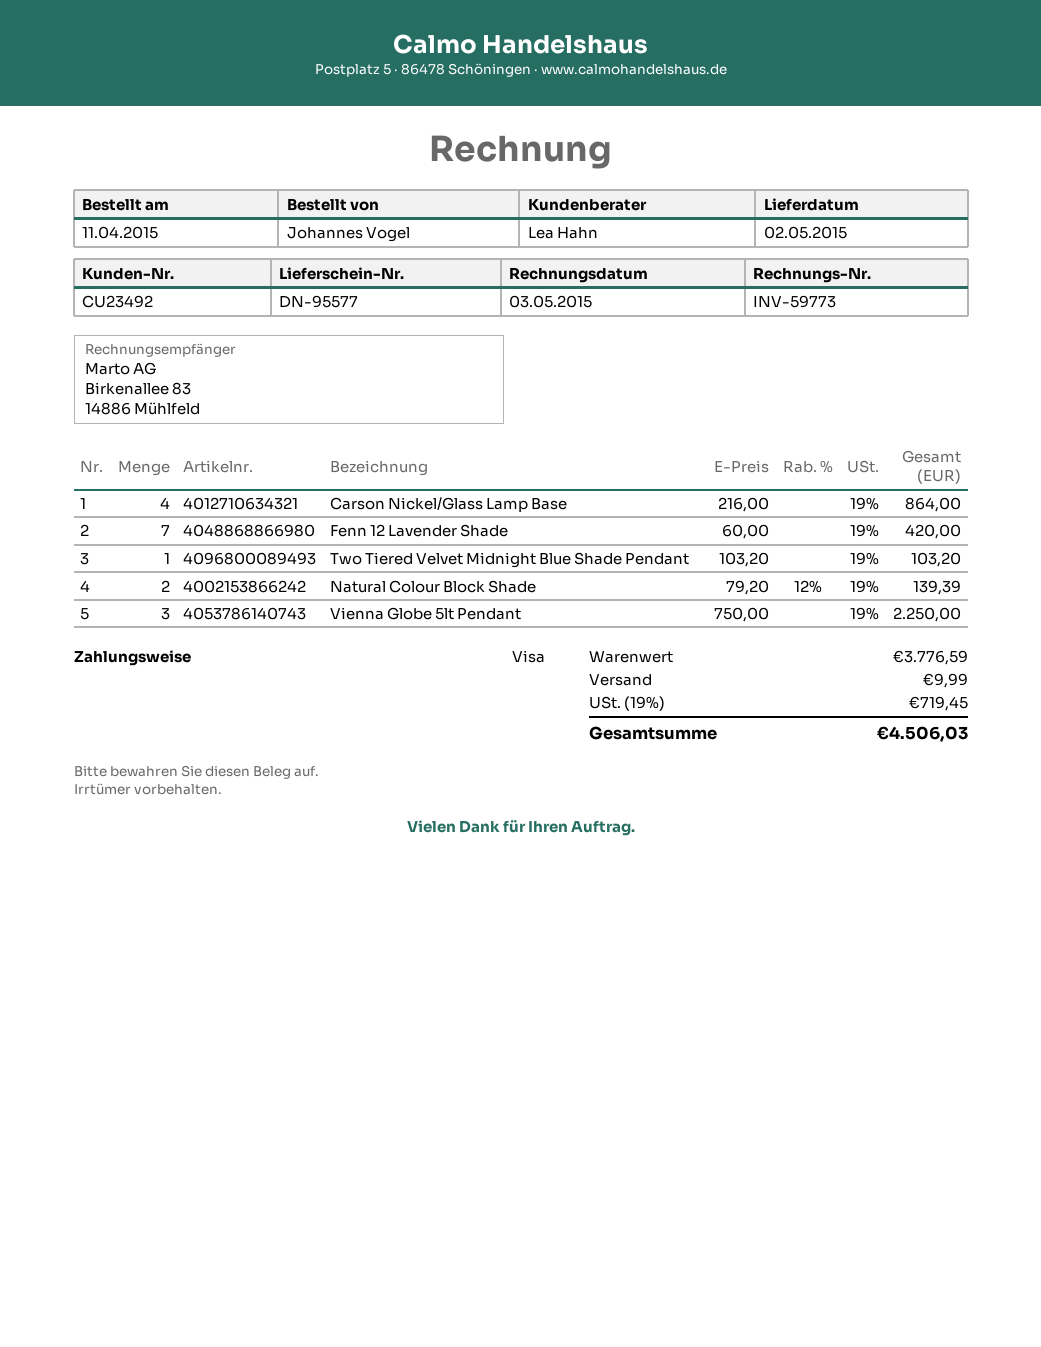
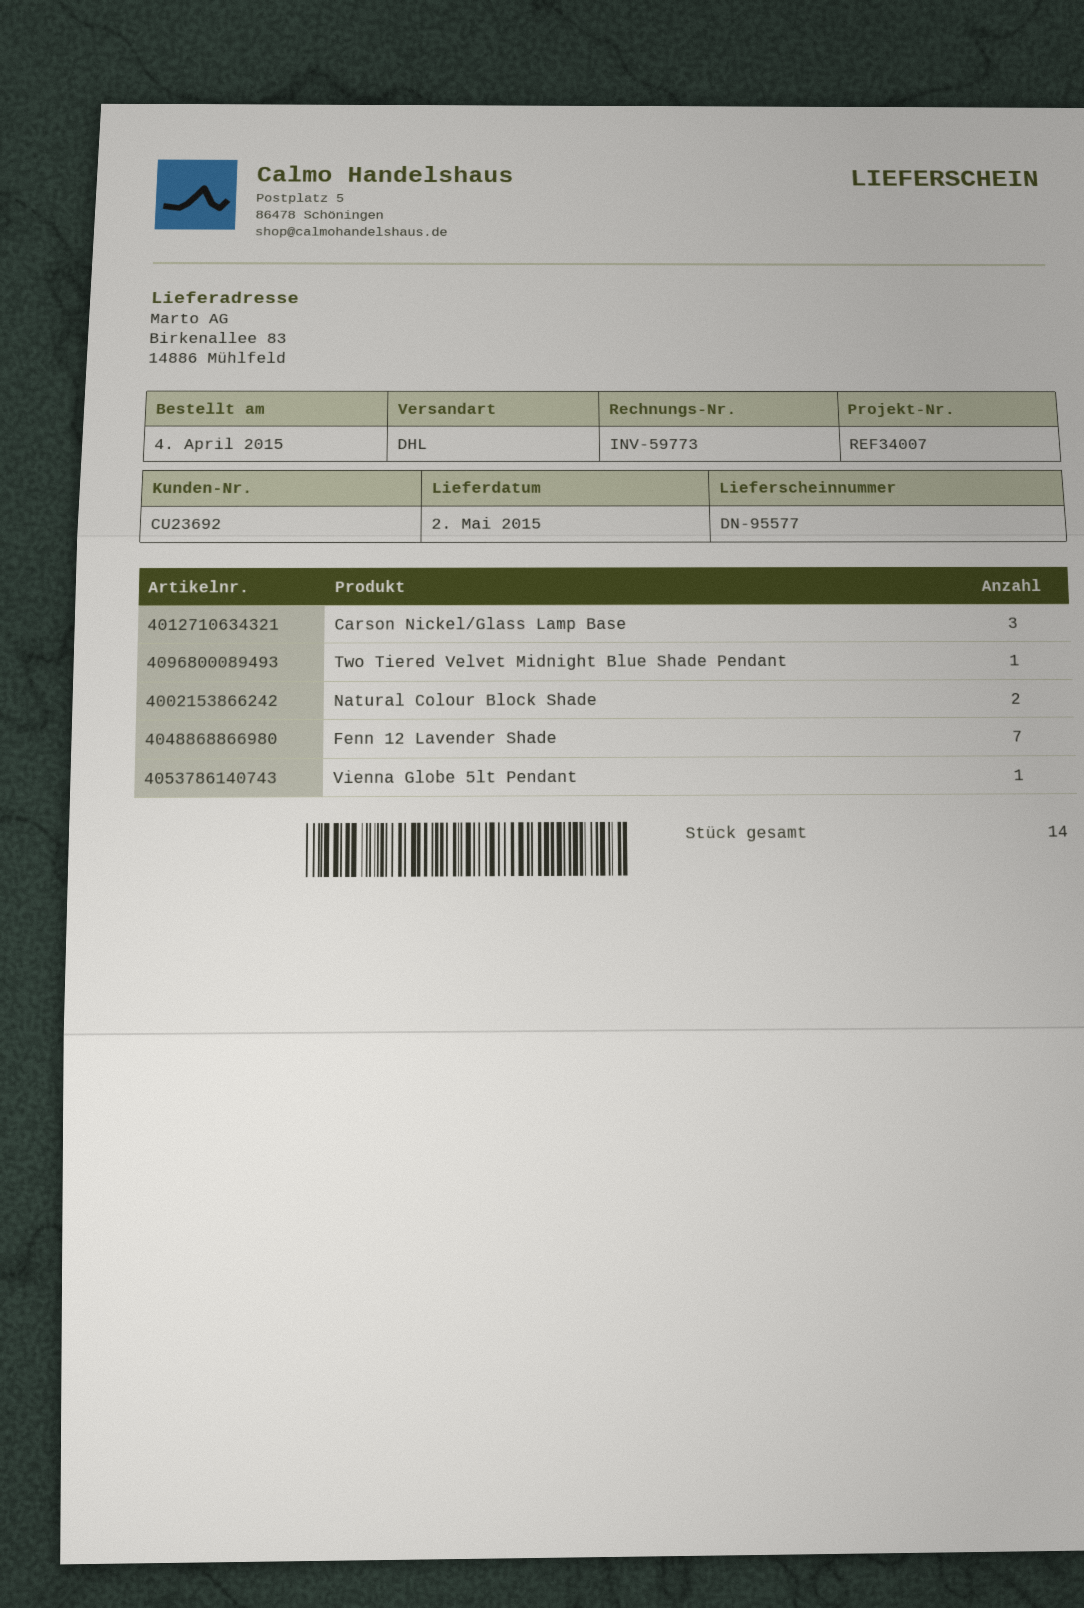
order date: 2015-04-11 -> 2015-04-04
customer number: CU23492 -> CU23692
Carson Nickel/Glass Lamp Base: 4 -> 3
Vienna Globe 5lt Pendant: 3 -> 1

